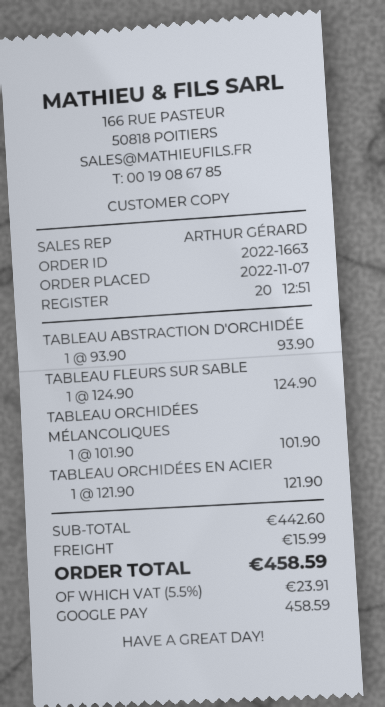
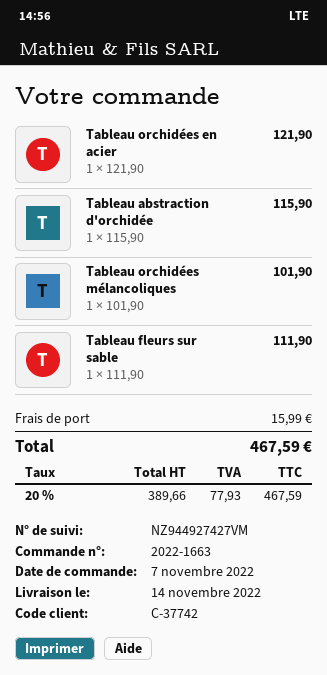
TABLEAU ABSTRACTION D'ORCHIDÉE: 1 x 93.90 = 93.90 -> 1 x 115.90 = 115.90
TABLEAU FLEURS SUR SABLE: 1 x 124.90 = 124.90 -> 1 x 111.90 = 111.90
tax: 5.5% = 23.91 -> 20% = 77.93
total: 458.59 -> 467.59

